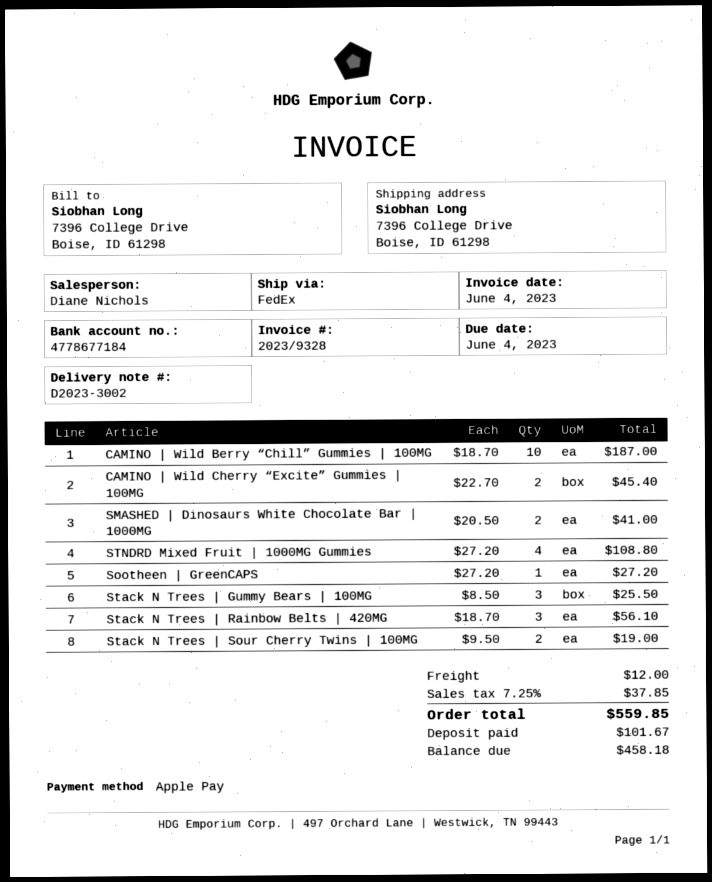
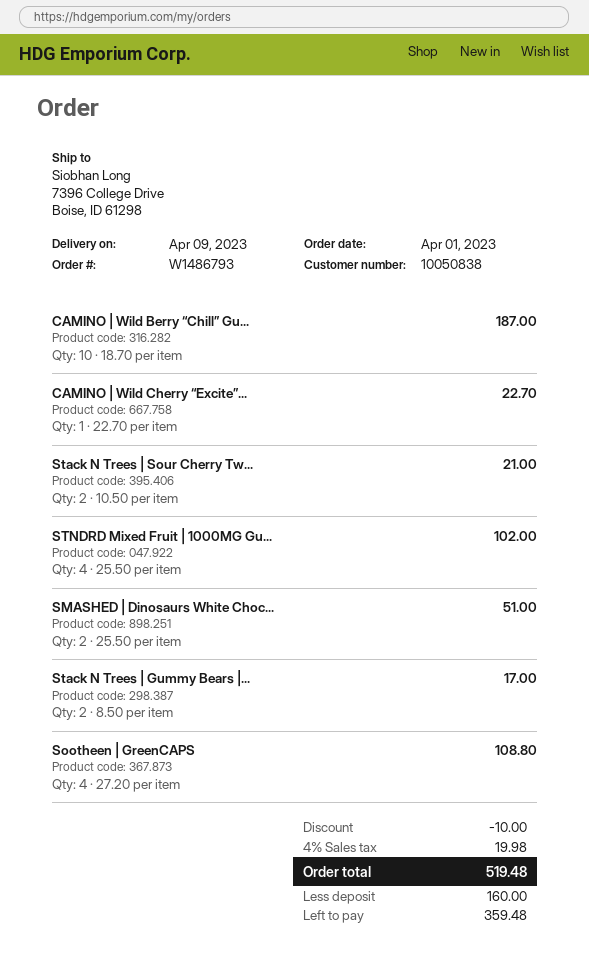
CAMINO | Wild Cherry “Excite” Gummies | 100MG: 2 x 22.70 = 45.40 -> 1 x 22.70 = 22.70
SMASHED | Dinosaurs White Chocolate Bar | 1000MG: 2 x 20.50 = 41.00 -> 2 x 25.50 = 51.00
STNDRD Mixed Fruit | 1000MG Gummies: 4 x 27.20 = 108.80 -> 4 x 25.50 = 102.00
Sootheen | GreenCAPS: 1 x 27.20 = 27.20 -> 4 x 27.20 = 108.80
Stack N Trees | Gummy Bears | 100MG: 3 x 8.50 = 25.50 -> 2 x 8.50 = 17.00
Stack N Trees | Rainbow Belts | 420MG: 3 x 18.70 = 56.10 -> none
Stack N Trees | Sour Cherry Twins | 100MG: 2 x 9.50 = 19.00 -> 2 x 10.50 = 21.00
discount: none -> 10.00
shipping: 12.00 -> none
tax: 7.25% = 37.85 -> 4% = 19.98
total: 559.85 -> 519.48
deposit: 101.67 -> 160.00
balance: 458.18 -> 359.48

